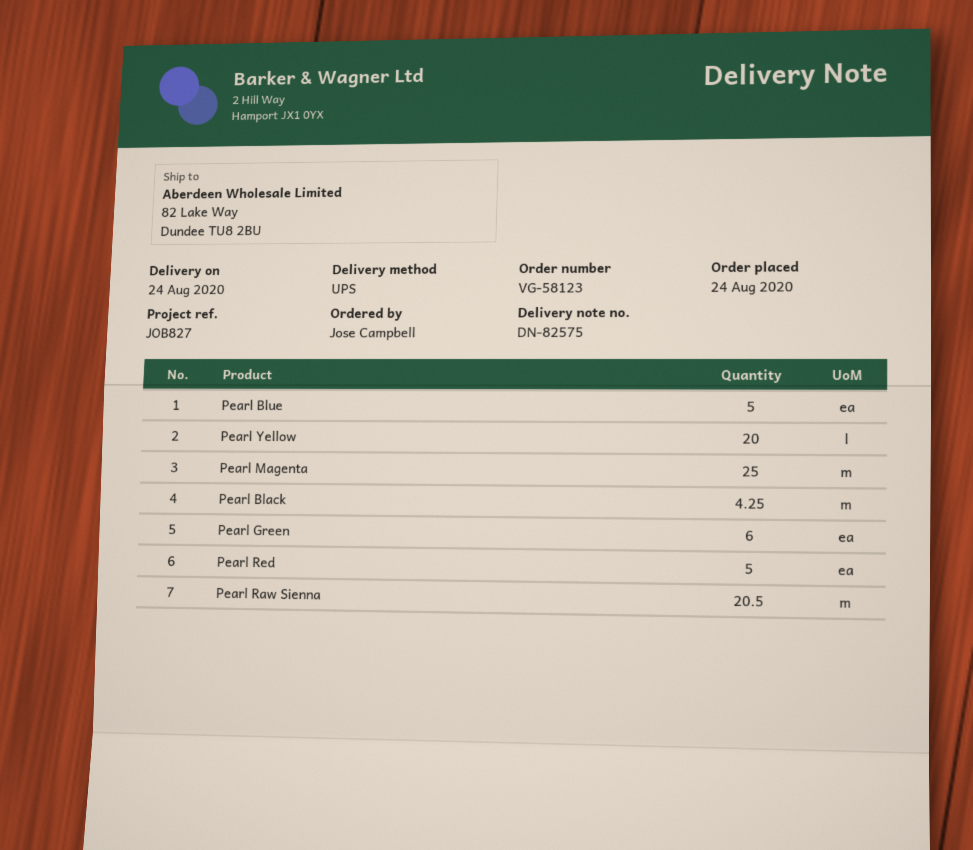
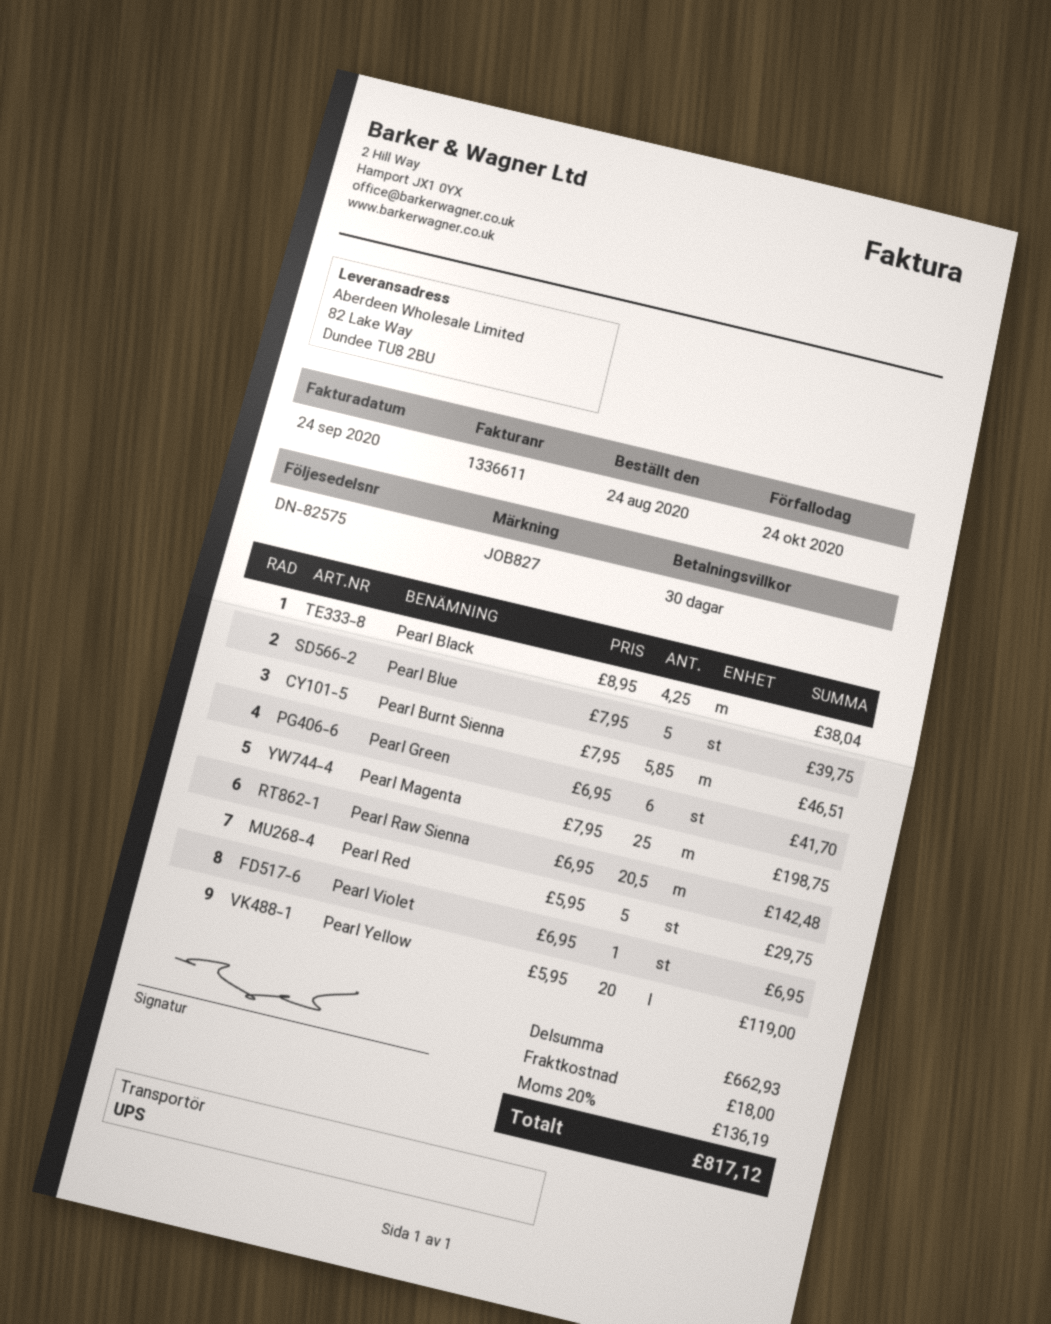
Pearl Burnt Sienna: none -> 5.85
Pearl Violet: none -> 1

